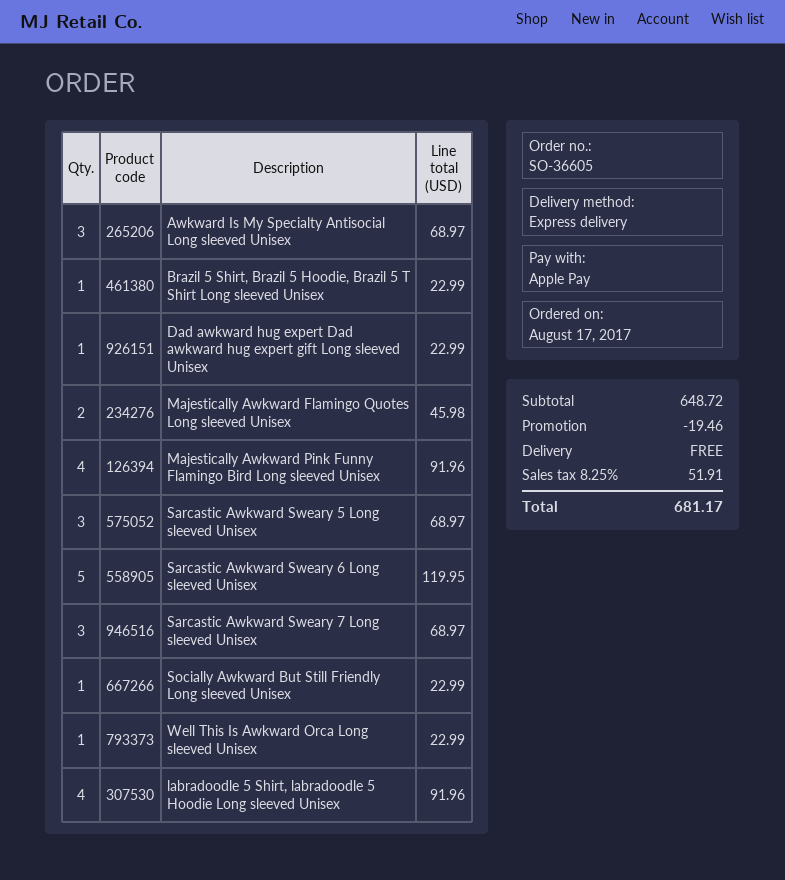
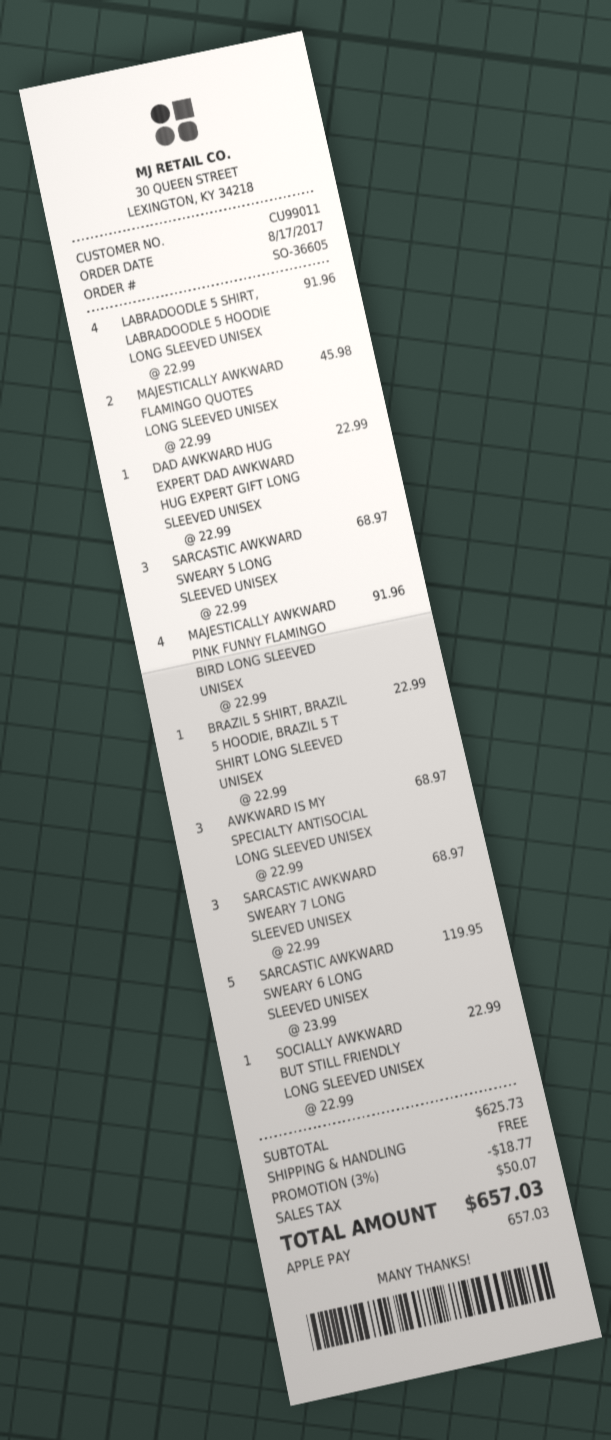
Well This Is Awkward Orca Long sleeved Unisex: 1 for 22.99 -> none
subtotal: 648.72 -> 625.73
discount: 19.46 -> 18.77
tax: 51.91 -> 50.07
total: 681.17 -> 657.03

